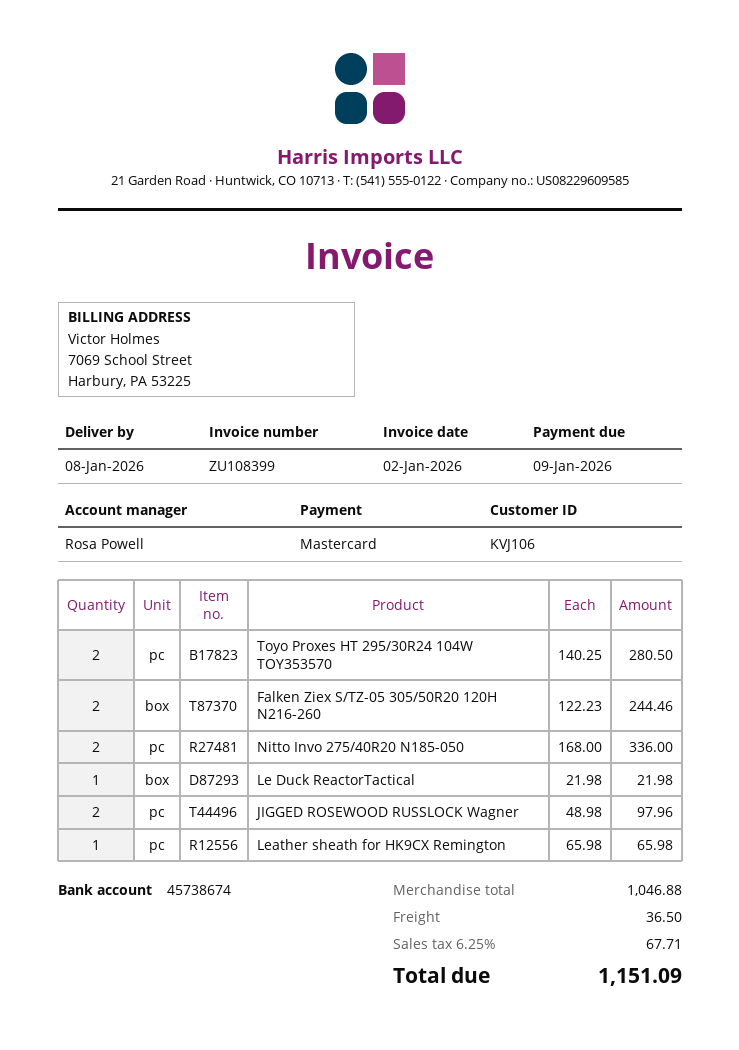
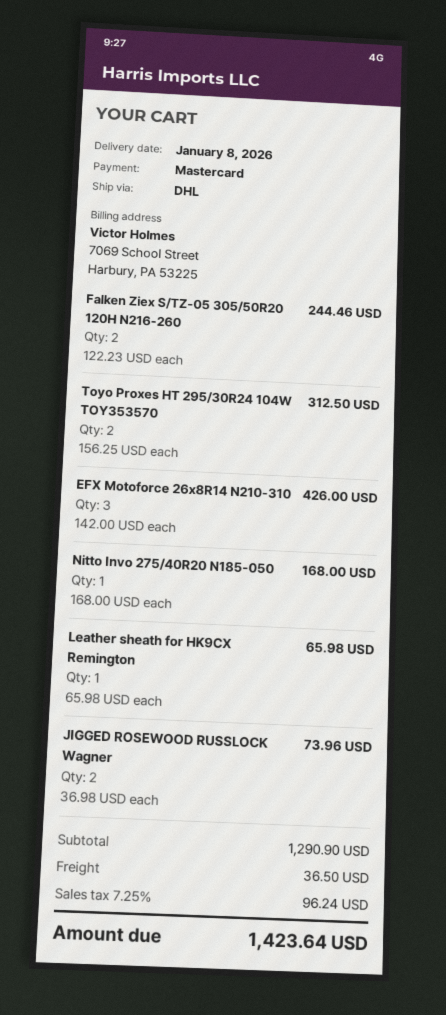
Toyo Proxes HT 295/30R24 104W TOY353570: 2 x 140.25 = 280.50 -> 2 x 156.25 = 312.50
Nitto Invo 275/40R20 N185-050: 2 x 168.00 = 336.00 -> 1 x 168.00 = 168.00
Le Duck ReactorTactical: 1 x 21.98 = 21.98 -> none
JIGGED ROSEWOOD RUSSLOCK Wagner: 2 x 48.98 = 97.96 -> 2 x 36.98 = 73.96
EFX Motoforce 26x8R14 N210-310: none -> 3 x 142.00 = 426.00
subtotal: 1046.88 -> 1290.90
tax: 6.25% = 67.71 -> 7.25% = 96.24
total: 1151.09 -> 1423.64

